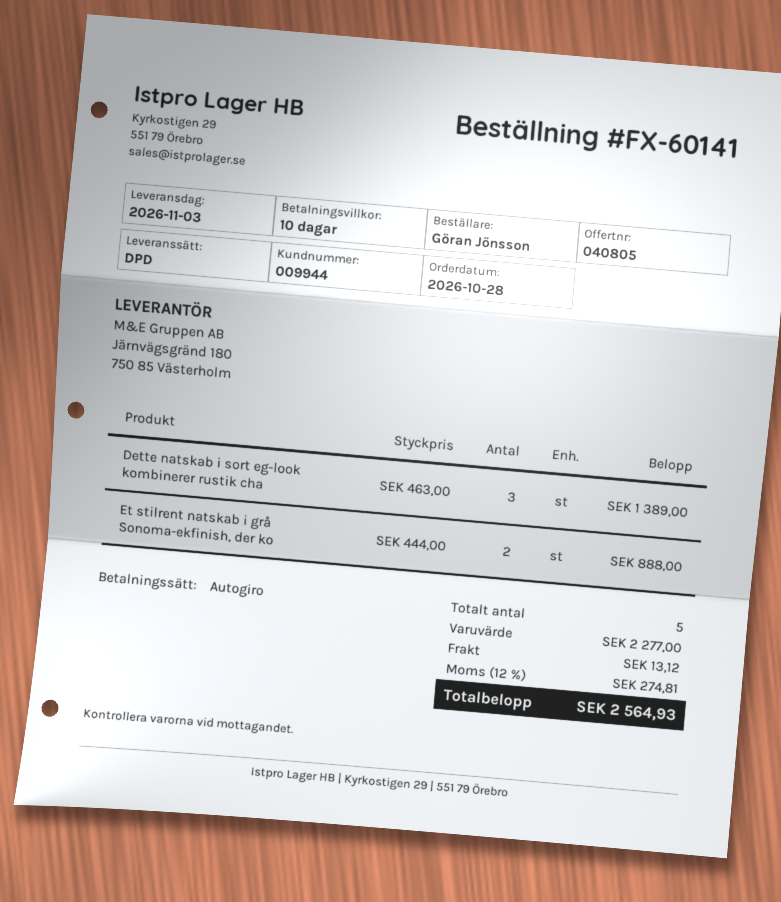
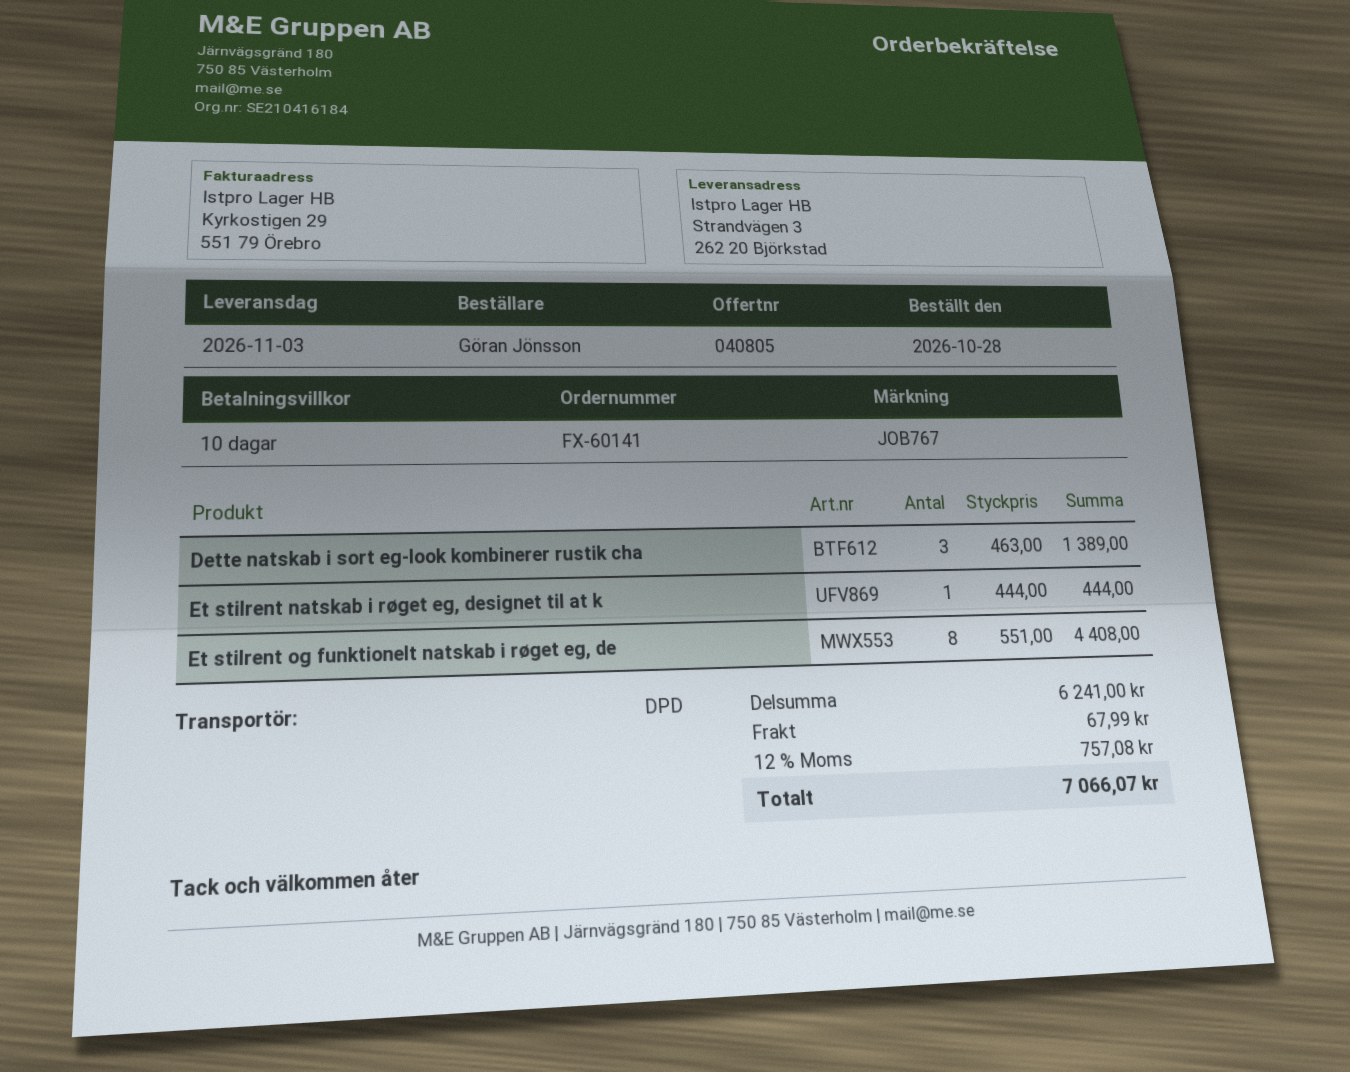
Et stilrent natskab i grå Sonoma-ekfinish, der ko: 2 x 444.00 = 888.00 -> none
Et stilrent natskab i røget eg, designet til at k: none -> 1 x 444.00 = 444.00
Et stilrent og funktionelt natskab i røget eg, de: none -> 8 x 551.00 = 4408.00
subtotal: 2277.00 -> 6241.00
shipping: 13.12 -> 67.99
tax: 12% = 274.81 -> 12% = 757.08
total: 2564.93 -> 7066.07

